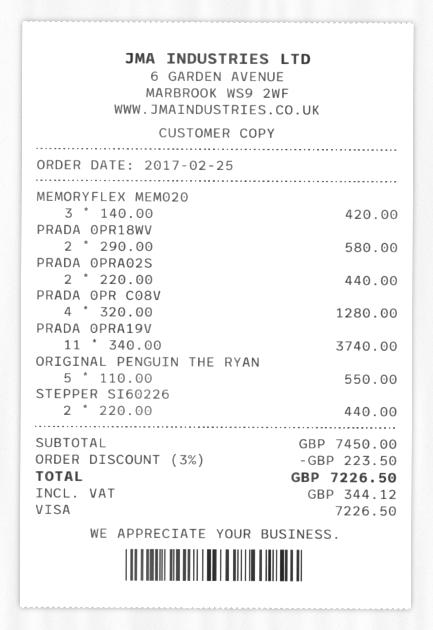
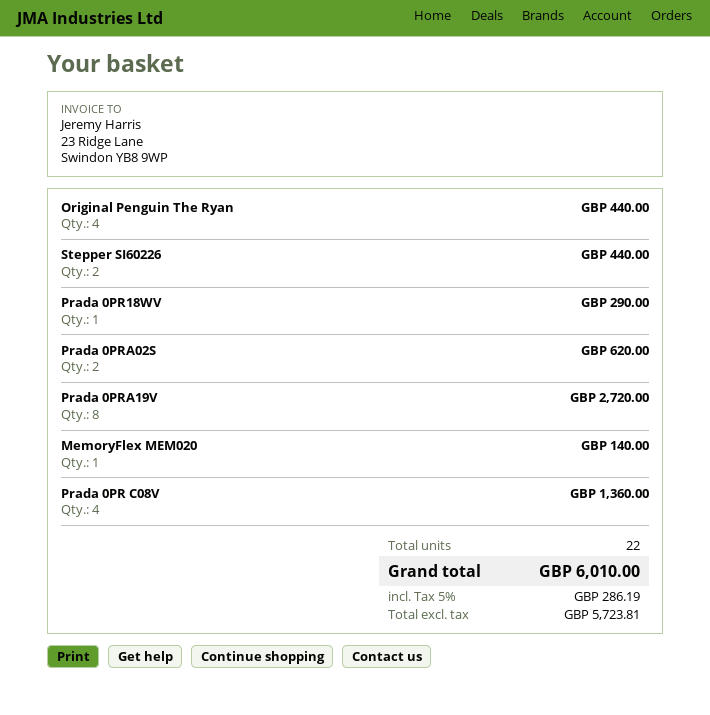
MEMORYFLEX MEM020: 3 for 420.00 -> 1 for 140.00
PRADA 0PR18WV: 2 for 580.00 -> 1 for 290.00
PRADA 0PRA02S: 2 for 440.00 -> 2 for 620.00
PRADA 0PR C08V: 4 for 1280.00 -> 4 for 1360.00
PRADA 0PRA19V: 11 for 3740.00 -> 8 for 2720.00
ORIGINAL PENGUIN THE RYAN: 5 for 550.00 -> 4 for 440.00
discount: 3% = 223.50 -> none
tax: 344.12 -> 286.19
total: 7226.50 -> 6010.00

